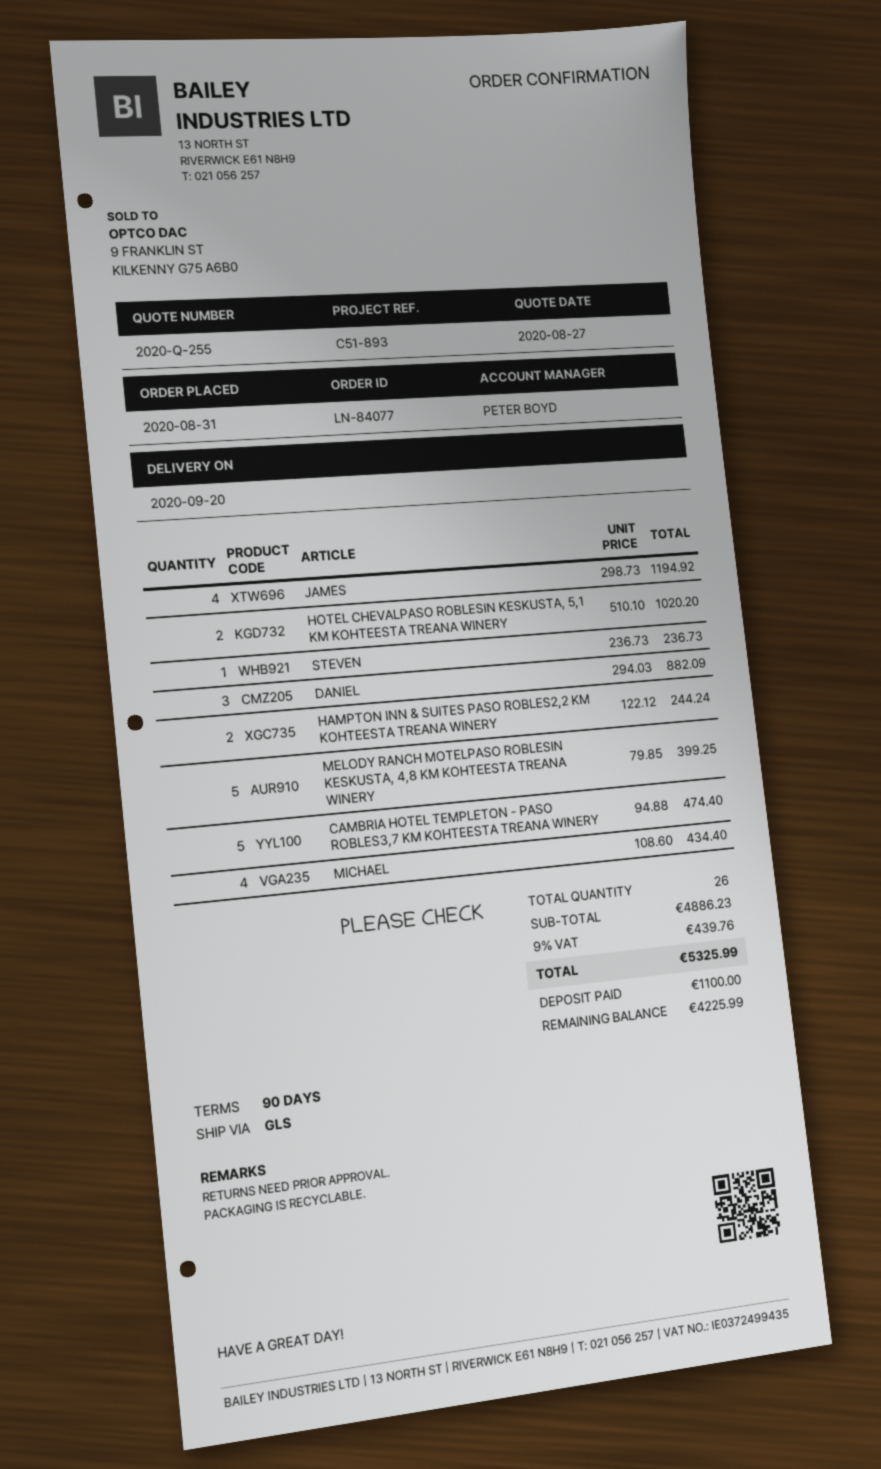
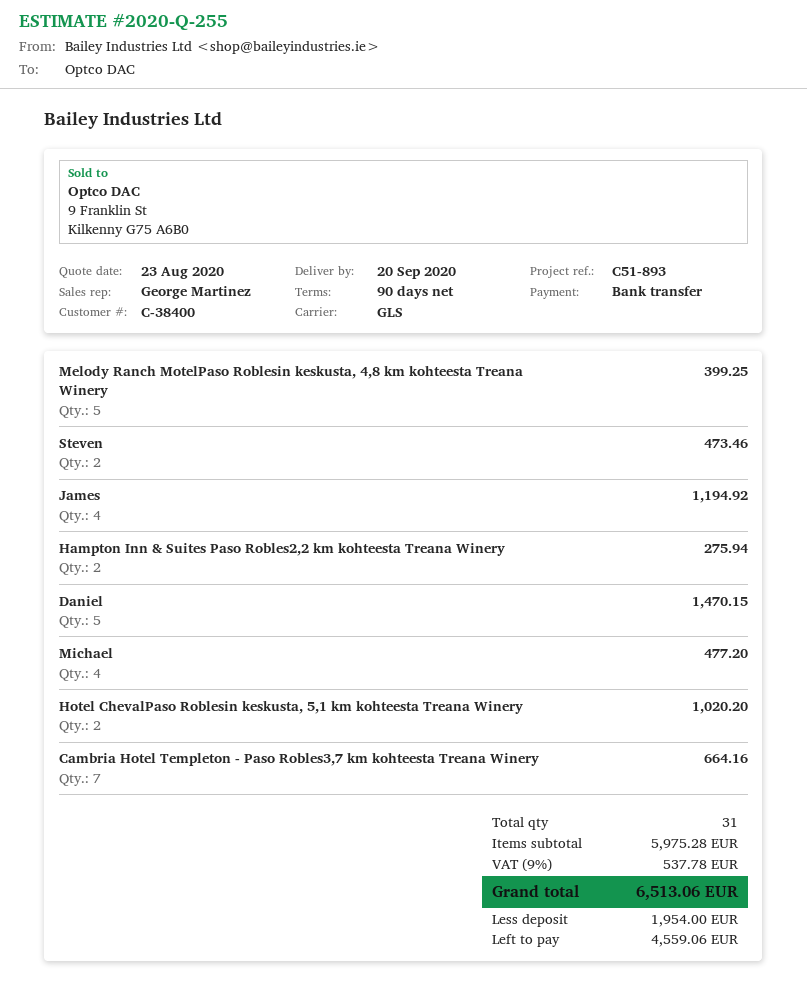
quote date: 2020-08-27 -> 2020-08-23
sales rep: PETER BOYD -> George Martinez
STEVEN: 1 for 236.73 -> 2 for 473.46
DANIEL: 3 for 882.09 -> 5 for 1470.15
HAMPTON INN & SUITES PASO ROBLES2,2 KM KOHTEESTA TREANA WINERY: 2 for 244.24 -> 2 for 275.94
CAMBRIA HOTEL TEMPLETON - PASO ROBLES3,7 KM KOHTEESTA TREANA WINERY: 5 for 474.40 -> 7 for 664.16
MICHAEL: 4 for 434.40 -> 4 for 477.20
total quantity: 26 -> 31
subtotal: 4886.23 -> 5975.28
tax: 9% = 439.76 -> 9% = 537.78
total: 5325.99 -> 6513.06
deposit: 1100.00 -> 1954.00
balance: 4225.99 -> 4559.06

